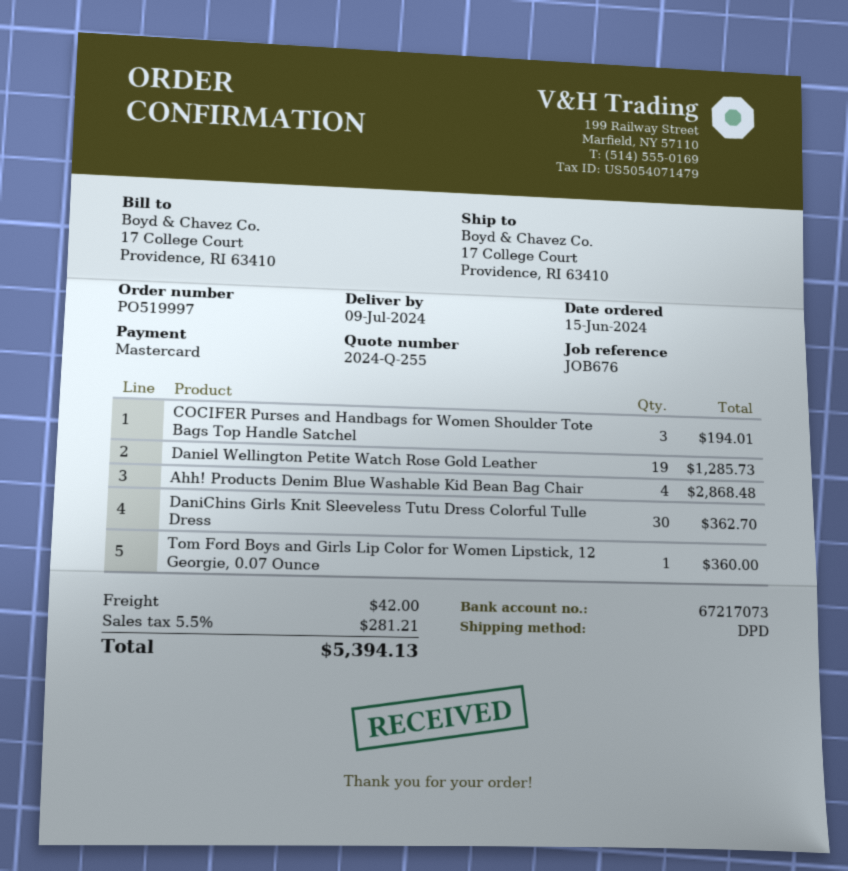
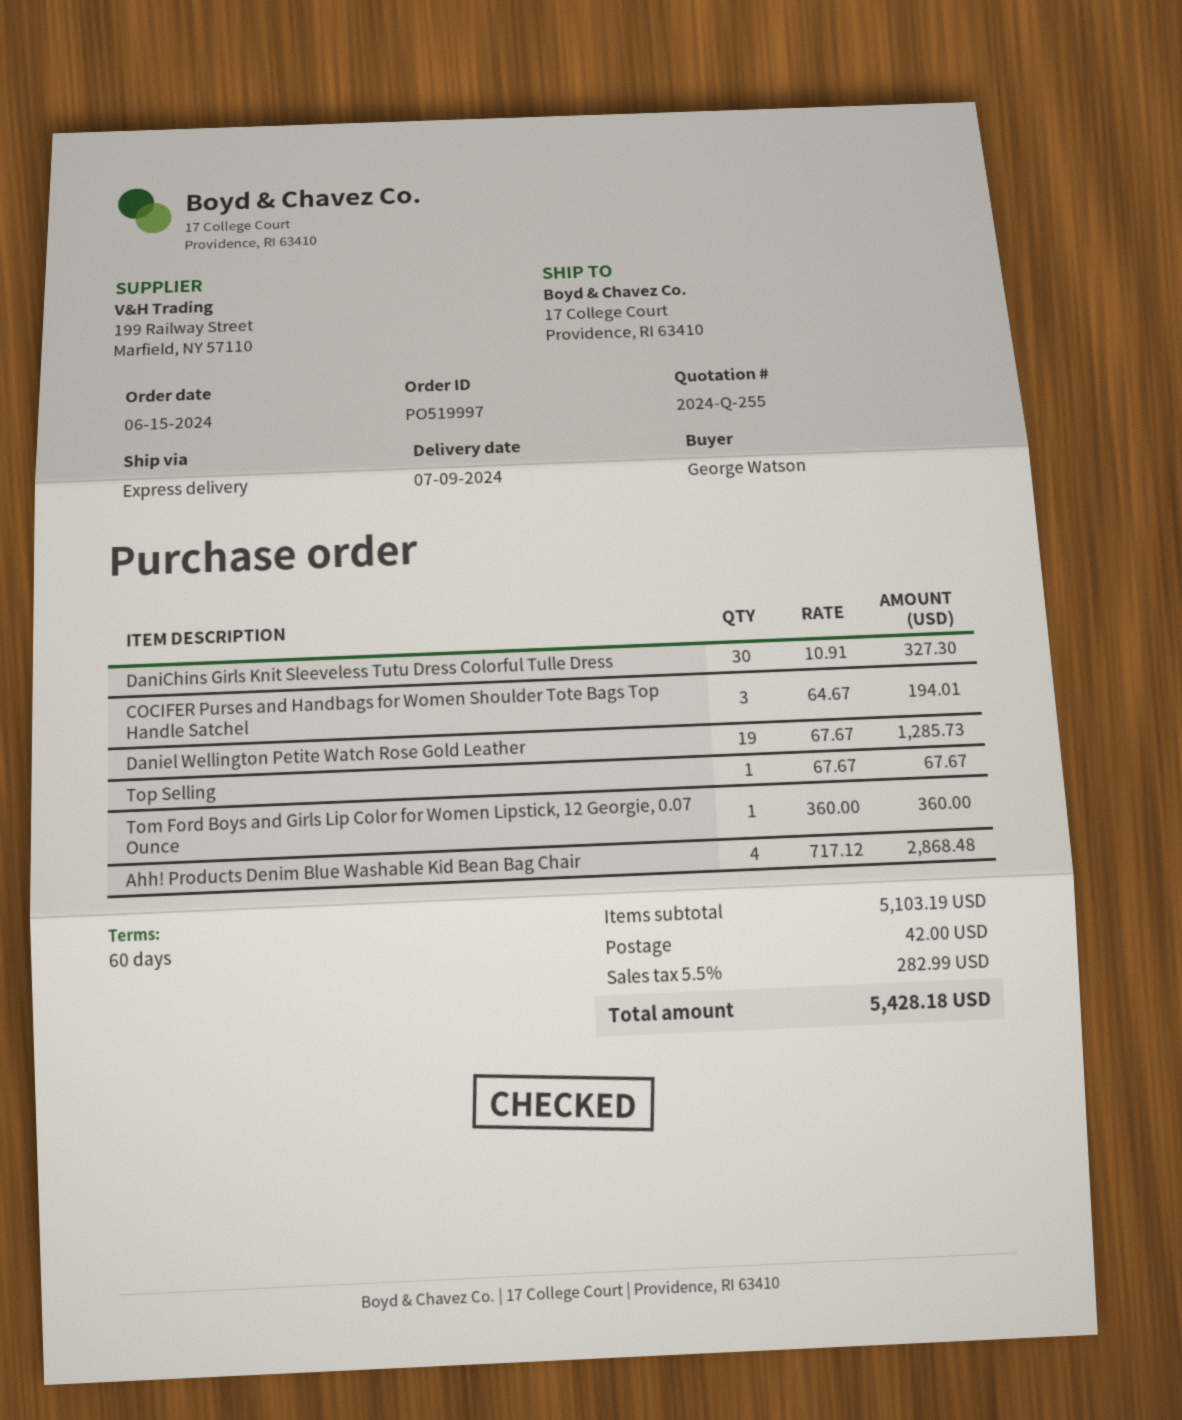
shipping method: DPD -> express
DaniChins Girls Knit Sleeveless Tutu Dress Colorful Tulle Dress: 30 for 362.70 -> 30 for 327.30
Top Selling: none -> 1 for 67.67
tax: 5.5% = 281.21 -> 5.5% = 282.99
total: 5394.13 -> 5428.18

